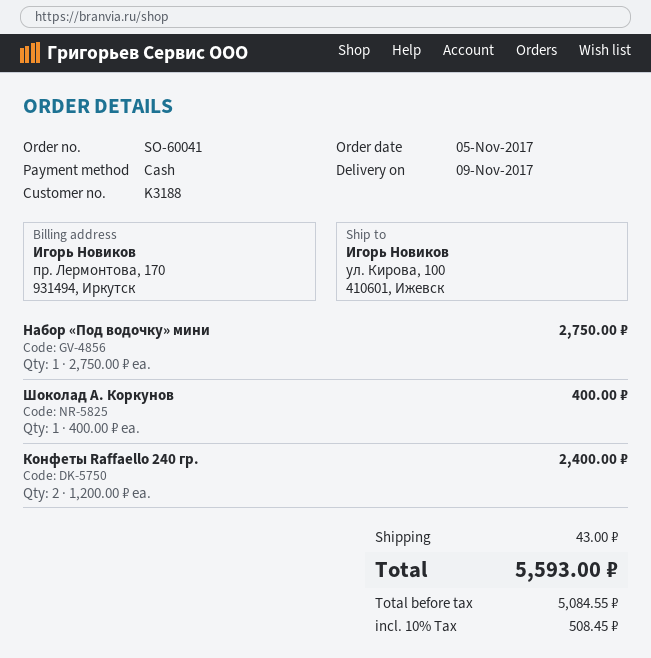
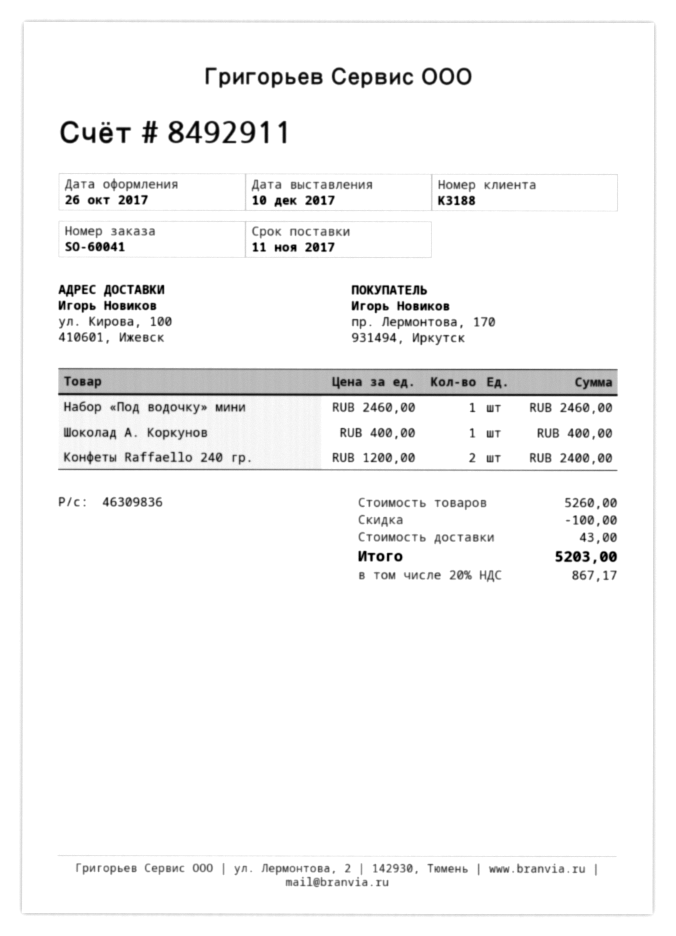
order date: 2017-11-05 -> 2017-10-26
delivery date: 2017-11-09 -> 2017-11-11
Набор «Под водочку» мини: 1 x 2750.00 = 2750.00 -> 1 x 2460.00 = 2460.00
discount: none -> 100.00
tax: 10% = 508.45 -> 20% = 867.17
total: 5593.00 -> 5203.00

